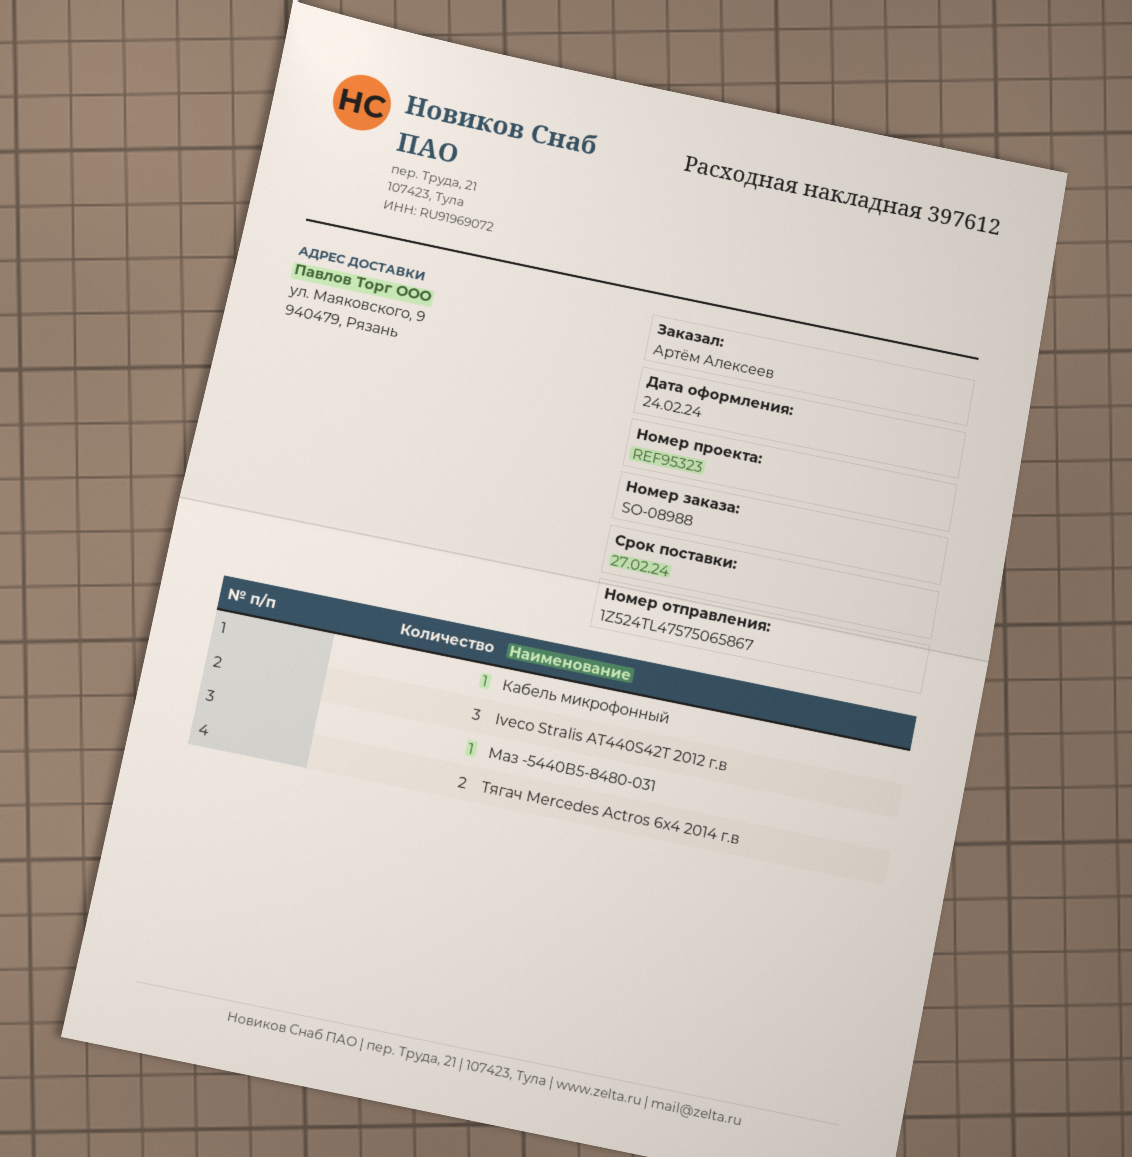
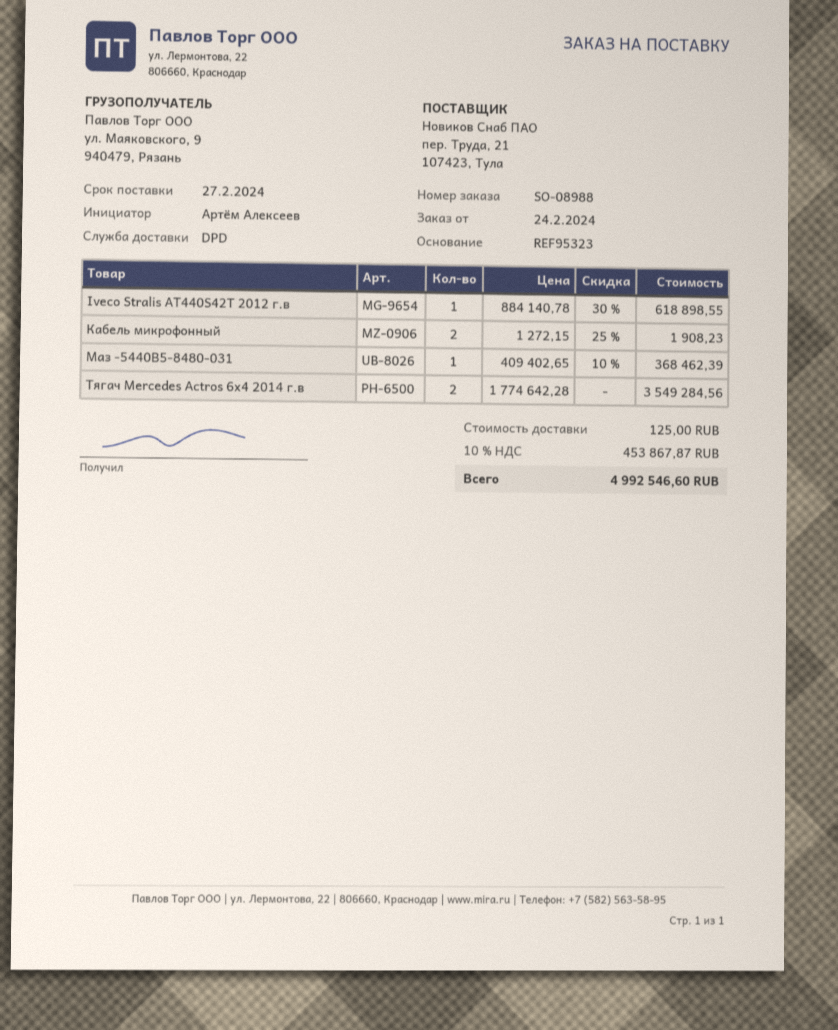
Кабель микрофонный: 1 -> 2
Iveco Stralis AT440S42T 2012 г.в: 3 -> 1

